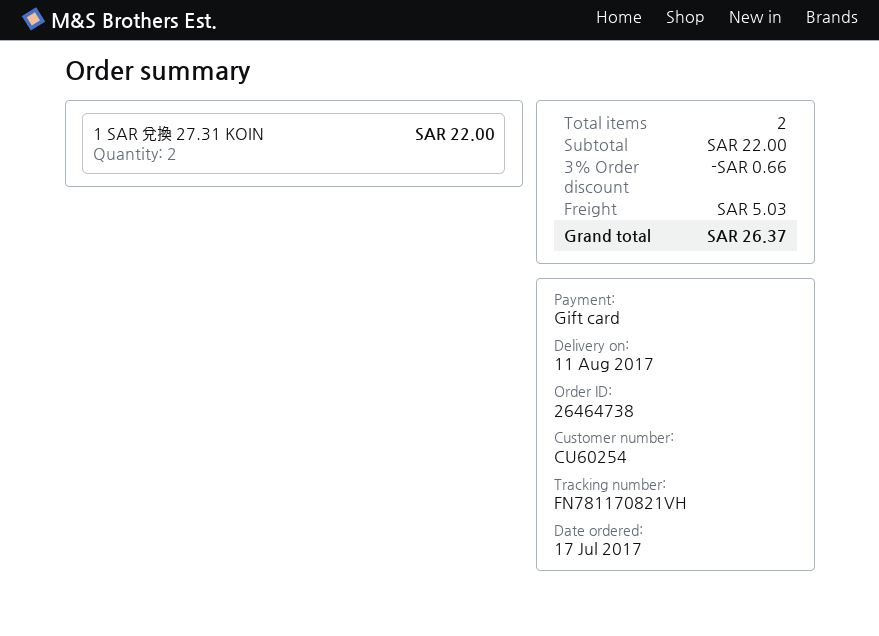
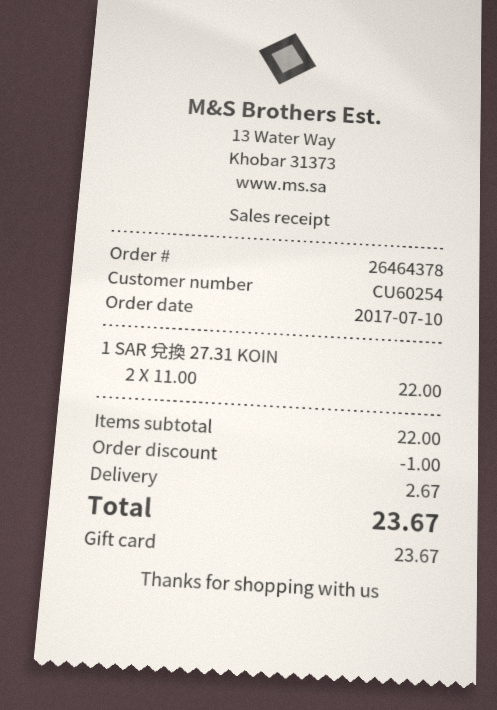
order number: 26464738 -> 26464378
order date: 2017-07-17 -> 2017-07-10
discount: 0.66 -> 1.00
shipping: 5.03 -> 2.67
total: 26.37 -> 23.67

